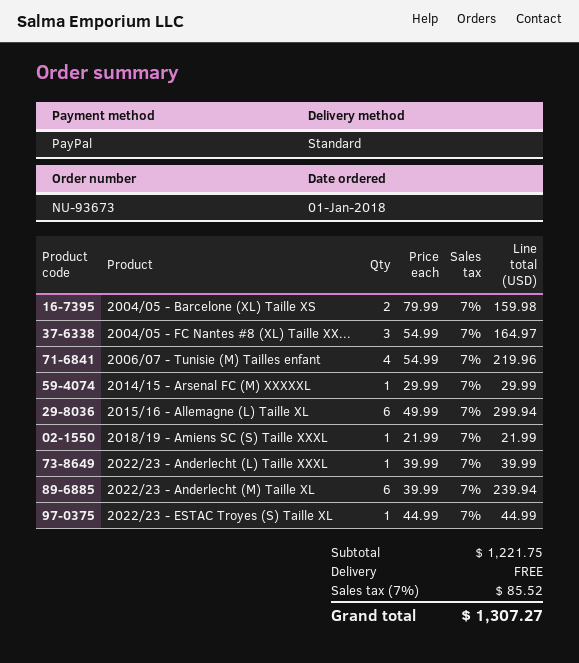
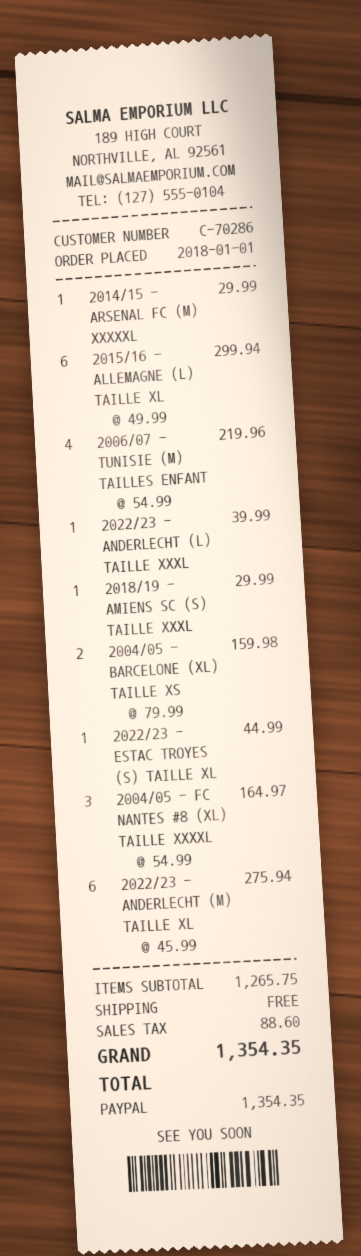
2018/19 - Amiens SC (S) Taille XXXL: 1 x 21.99 = 21.99 -> 1 x 29.99 = 29.99
2022/23 - Anderlecht (M) Taille XL: 6 x 39.99 = 239.94 -> 6 x 45.99 = 275.94
subtotal: 1221.75 -> 1265.75
tax: 85.52 -> 88.60
total: 1307.27 -> 1354.35

